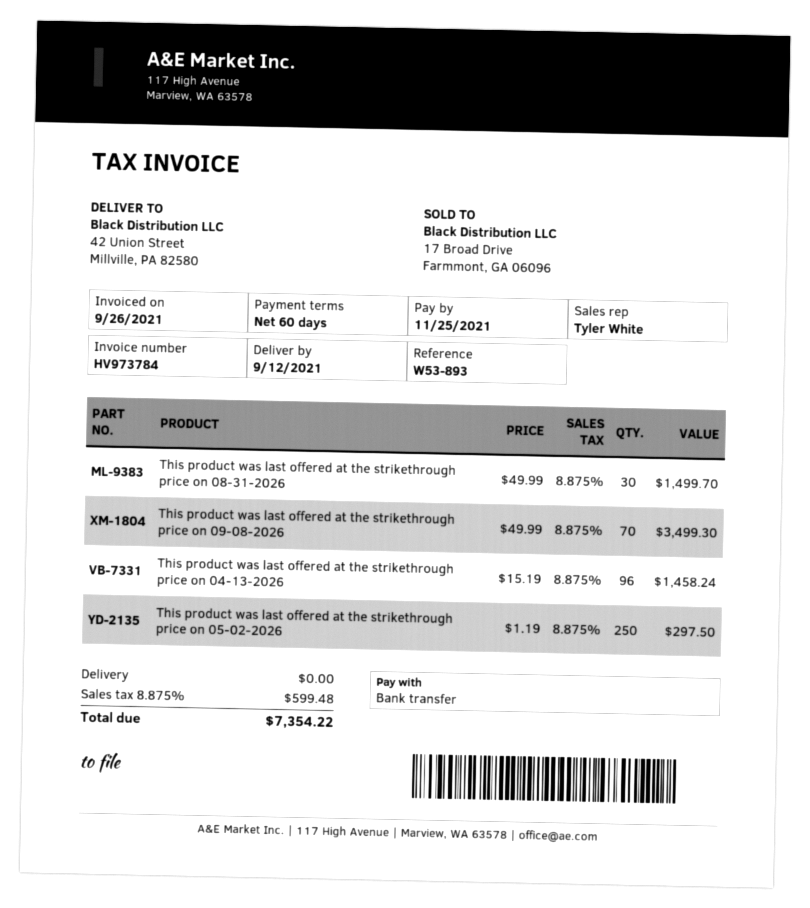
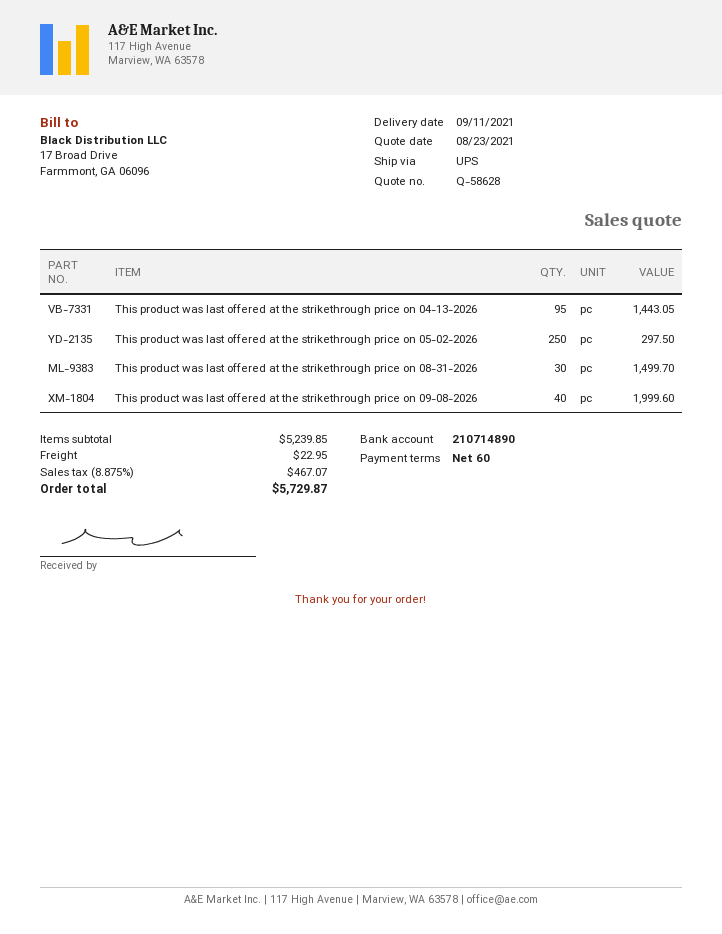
delivery date: 2021-09-12 -> 2021-09-11
This product was last offered at the strikethrough price on 09-08-2026: 70 for 3499.30 -> 40 for 1999.60
This product was last offered at the strikethrough price on 04-13-2026: 96 for 1458.24 -> 95 for 1443.05
shipping: 0.00 -> 22.95
tax: 8.875% = 599.48 -> 8.875% = 467.07
total: 7354.22 -> 5729.87

